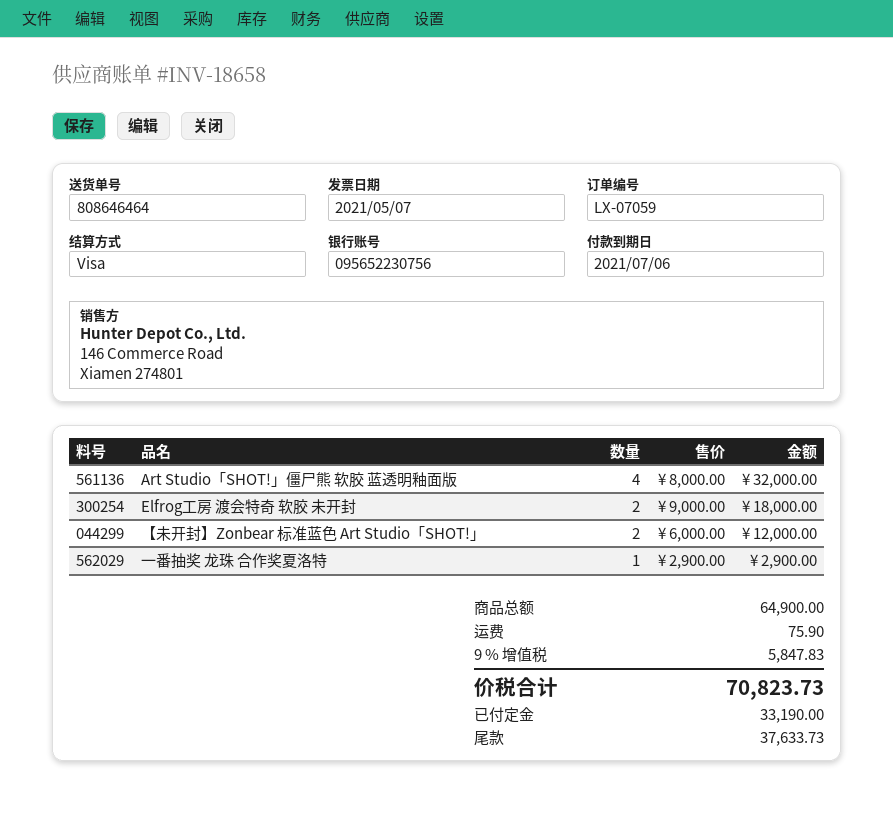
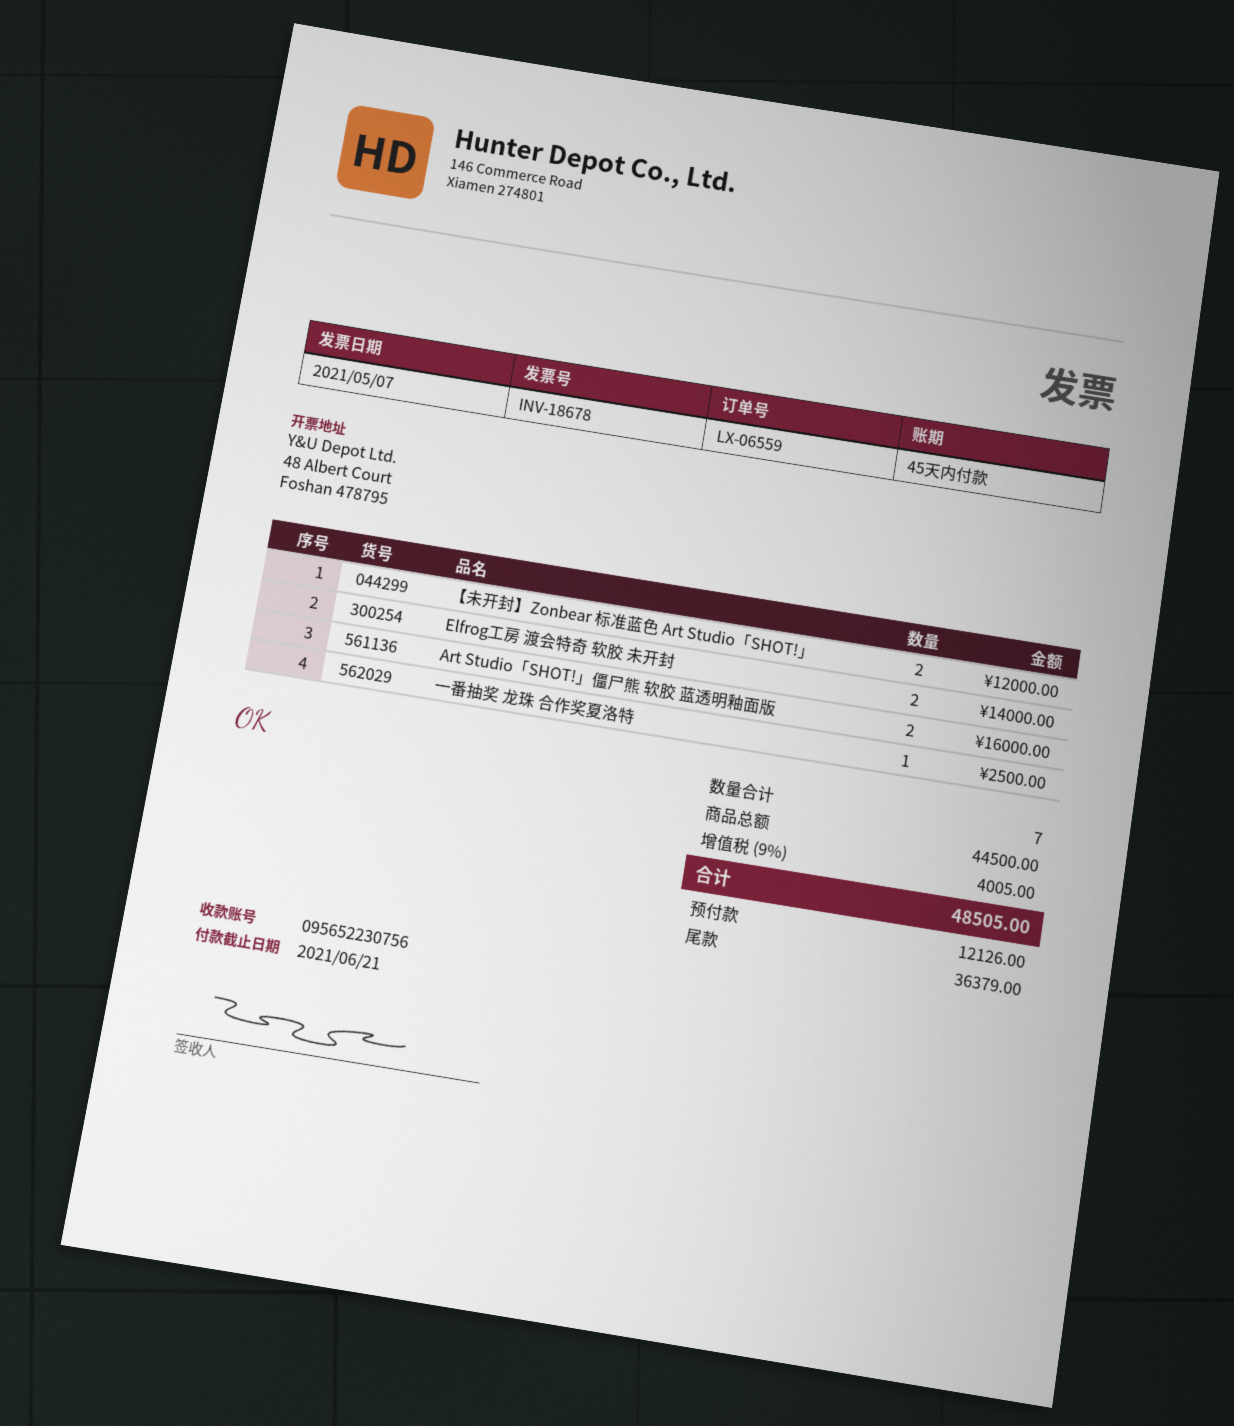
order number: LX-07059 -> LX-06559
invoice number: INV-18658 -> INV-18678
due date: 2021-07-06 -> 2021-06-21
Art Studio「SHOT!」僵尸熊 软胶 蓝透明釉面版: 4 for 32000.00 -> 2 for 16000.00
Elfrog工房 渡会特奇 软胶 未开封: 2 for 18000.00 -> 2 for 14000.00
一番抽奖 龙珠 合作奖夏洛特: 1 for 2900.00 -> 1 for 2500.00
subtotal: 64900.00 -> 44500.00
shipping: 75.90 -> none
tax: 9% = 5847.83 -> 9% = 4005.00
total: 70823.73 -> 48505.00
deposit: 33190.00 -> 12126.00
balance: 37633.73 -> 36379.00

